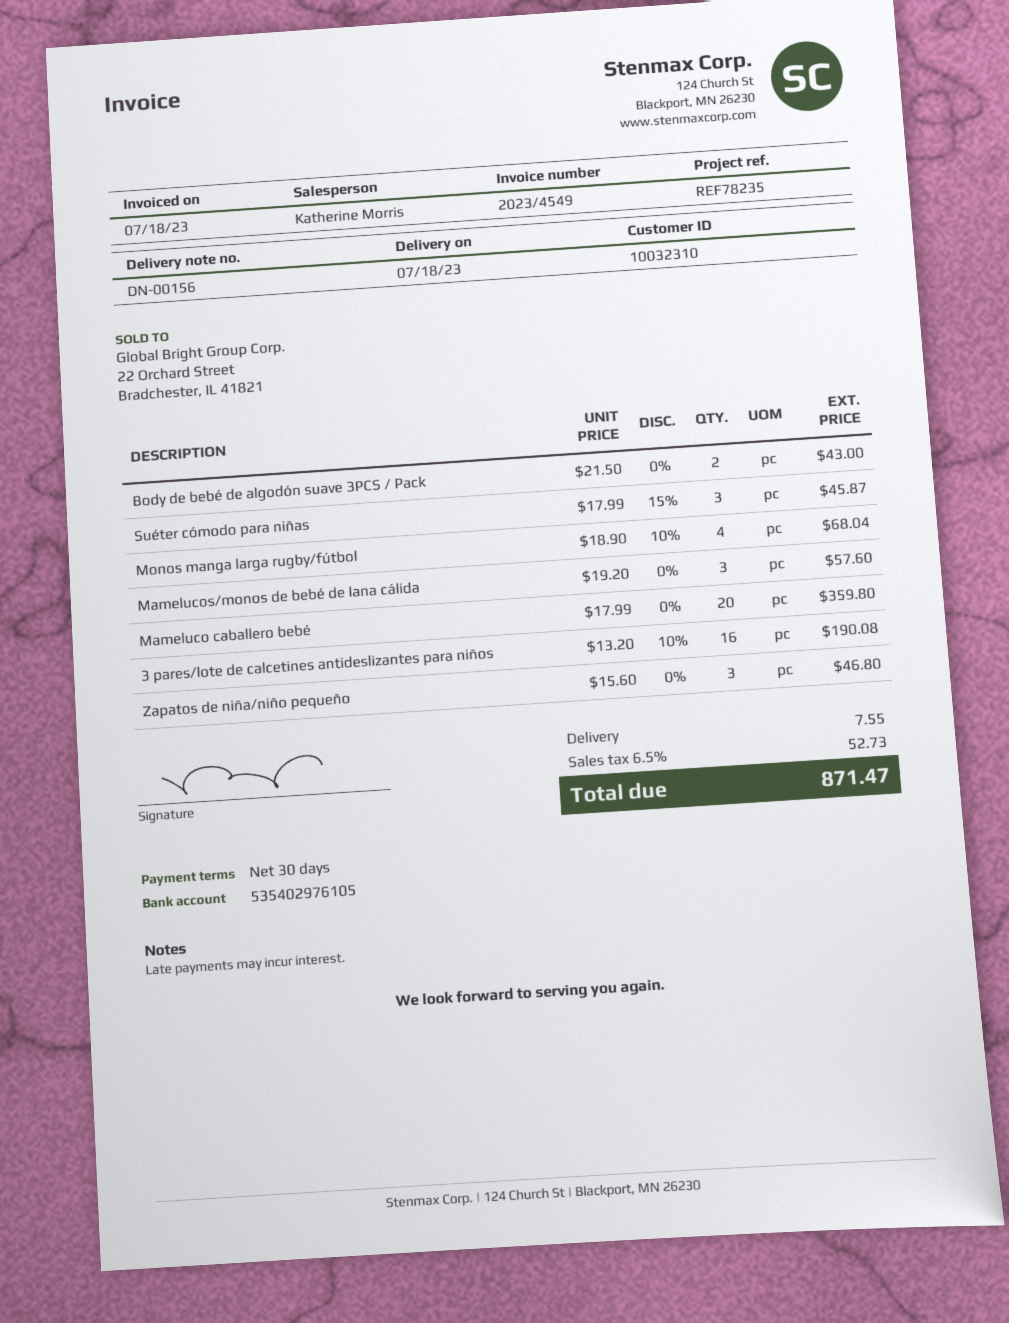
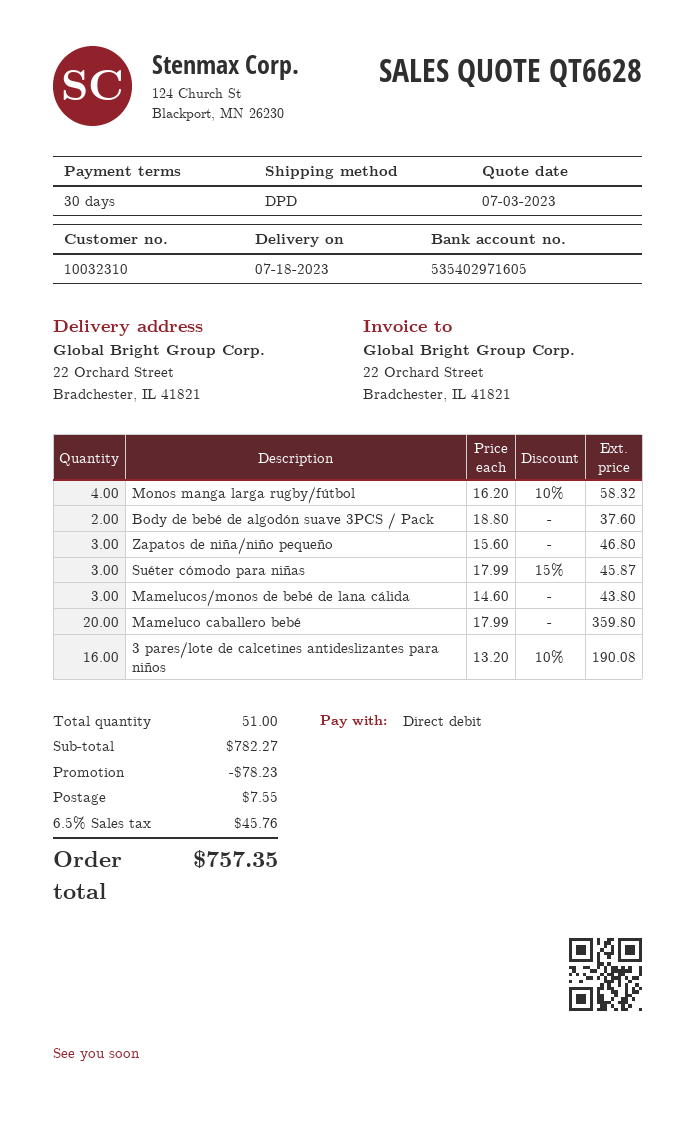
bank account: 535402976105 -> 535402971605
Body de bebé de algodón suave 3PCS / Pack: 2 x 21.50 = 43.00 -> 2 x 18.80 = 37.60
Monos manga larga rugby/fútbol: 4 x 18.90 - 10% = 68.04 -> 4 x 16.20 - 10% = 58.32
Mamelucos/monos de bebé de lana cálida: 3 x 19.20 = 57.60 -> 3 x 14.60 = 43.80
discount: none -> 78.23
tax: 6.5% = 52.73 -> 6.5% = 45.76
total: 871.47 -> 757.35

